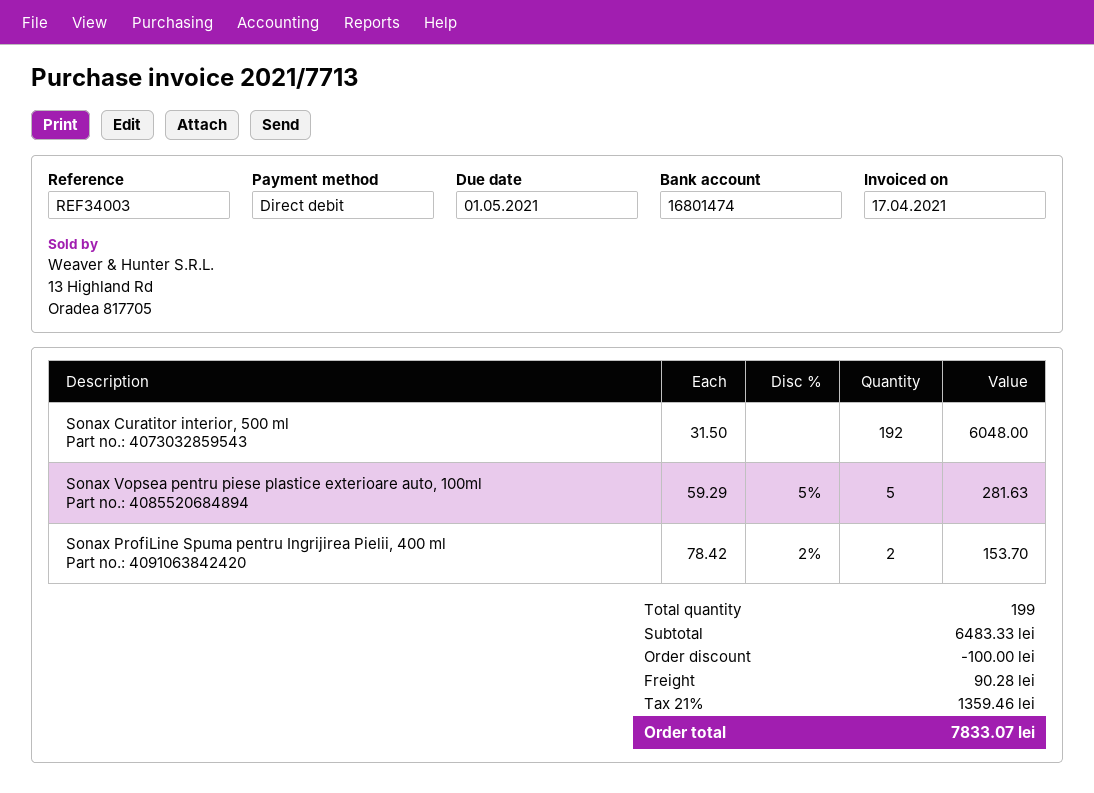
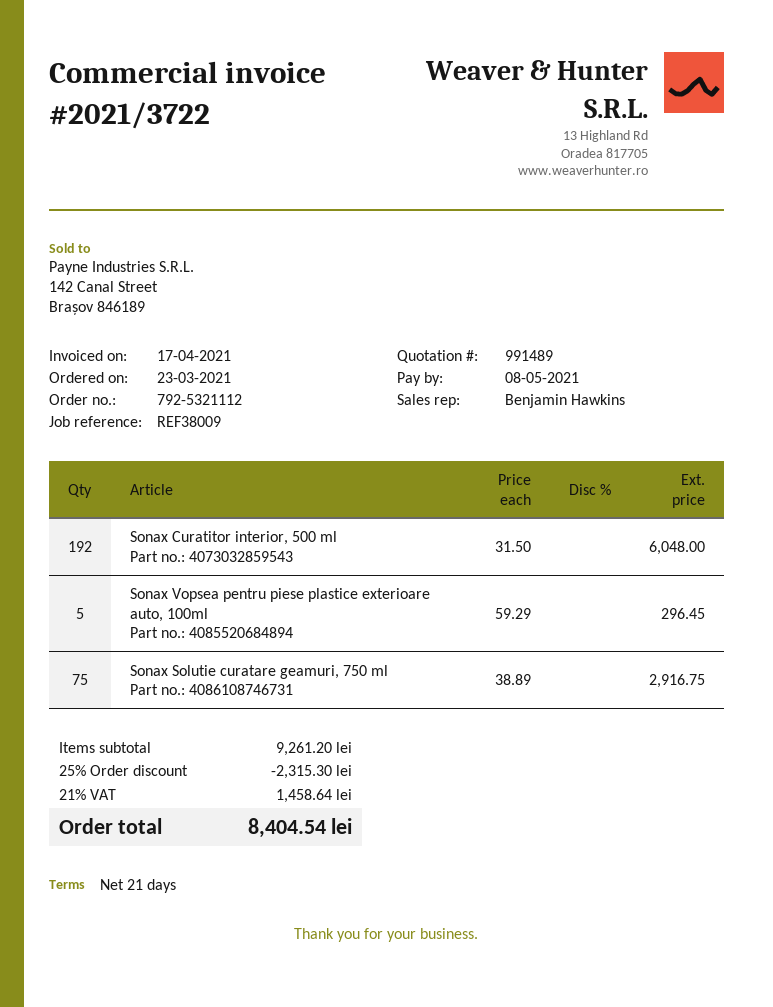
invoice number: 2021/7713 -> 2021/3722
due date: 2021-05-01 -> 2021-05-08
reference: REF34003 -> REF38009
Sonax Vopsea pentru piese plastice exterioare auto, 100ml: 5 x 59.29 - 5% = 281.63 -> 5 x 59.29 = 296.45
Sonax ProfiLine Spuma pentru Ingrijirea Pielii, 400 ml: 2 x 78.42 - 2% = 153.70 -> none
Sonax Solutie curatare geamuri, 750 ml: none -> 75 x 38.89 = 2916.75
subtotal: 6483.33 -> 9261.20
discount: 100.00 -> 2315.30
shipping: 90.28 -> none
tax: 21% = 1359.46 -> 21% = 1458.64
total: 7833.07 -> 8404.54

